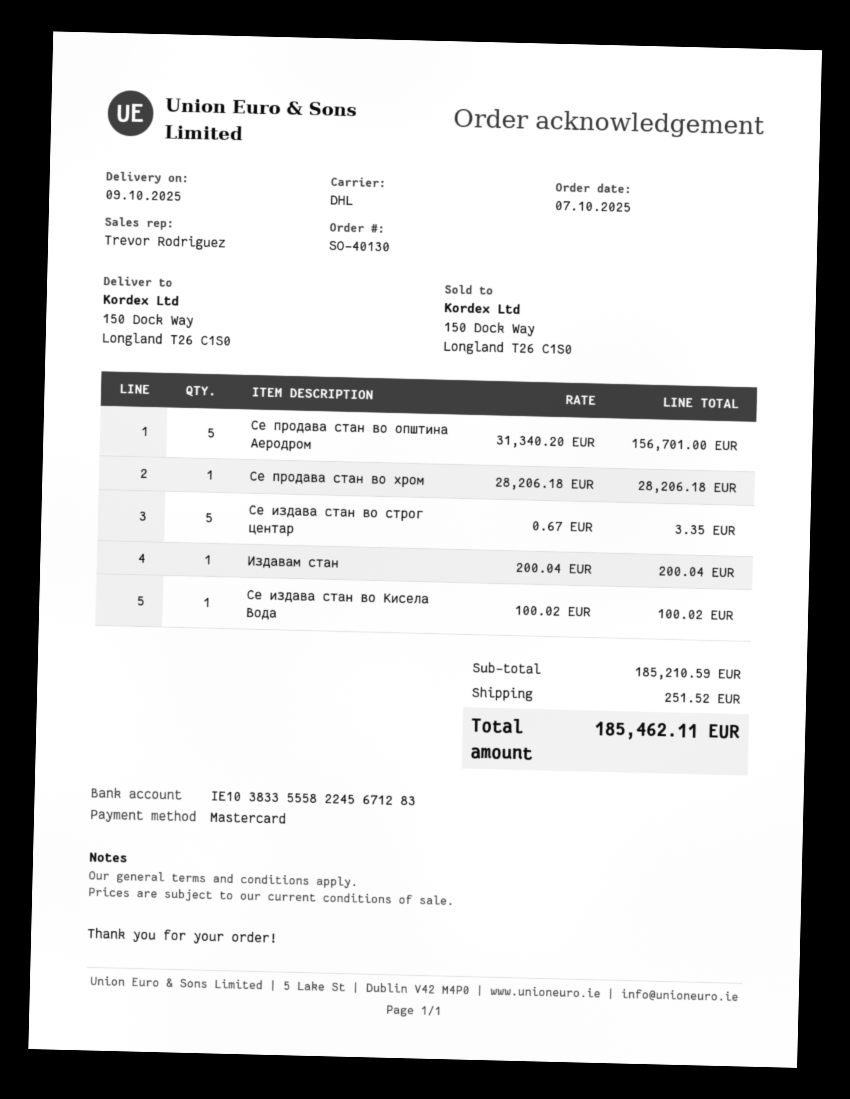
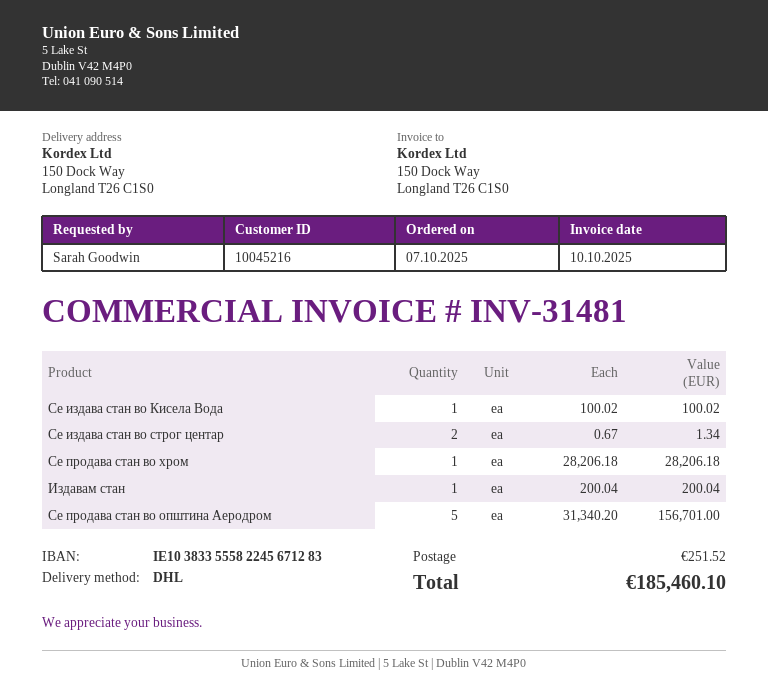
Се издава стан во строг центар: 5 x 0.67 = 3.35 -> 2 x 0.67 = 1.34
total: 185462.11 -> 185460.10

